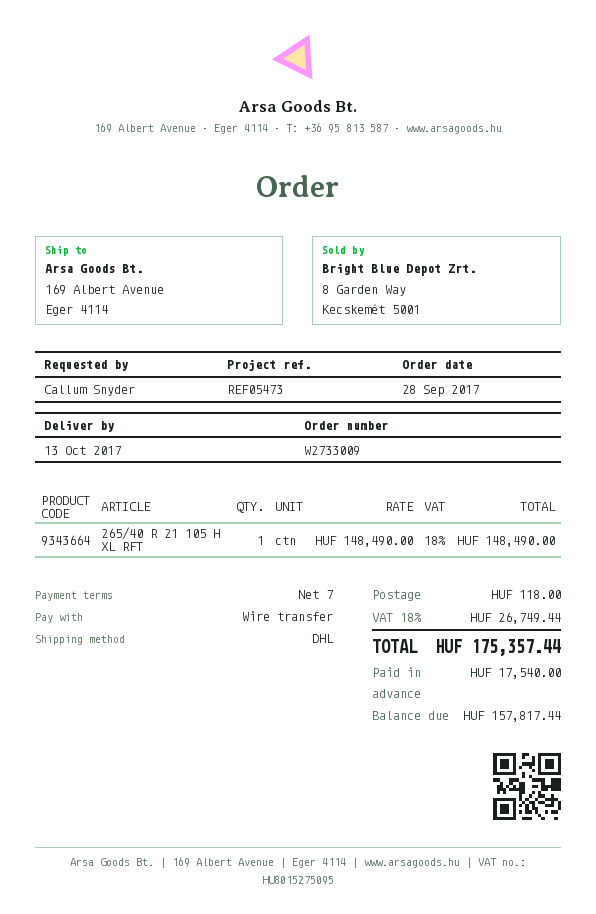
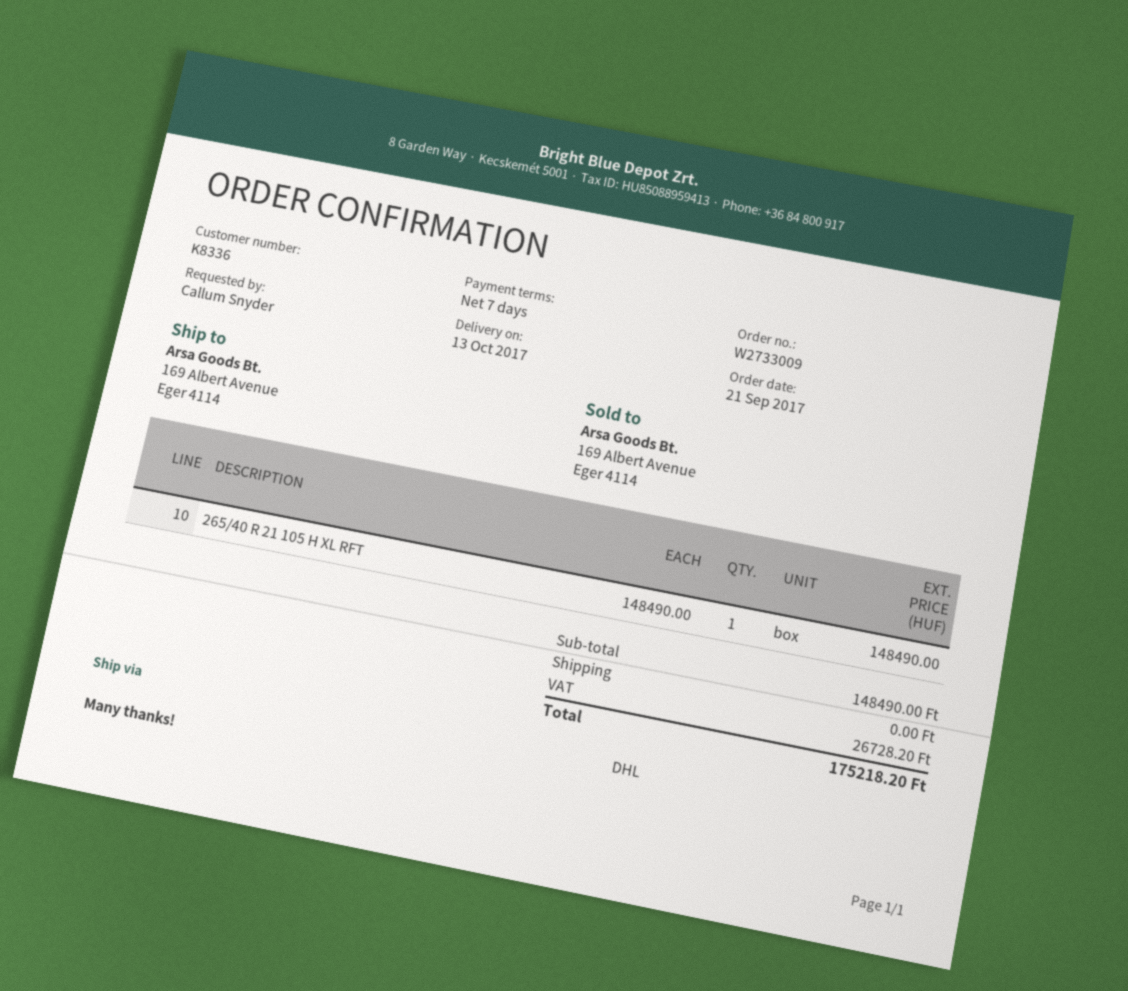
order date: 2017-09-28 -> 2017-09-21
shipping: 118.00 -> 0.00
tax: 26749.44 -> 26728.20
total: 175357.44 -> 175218.20

